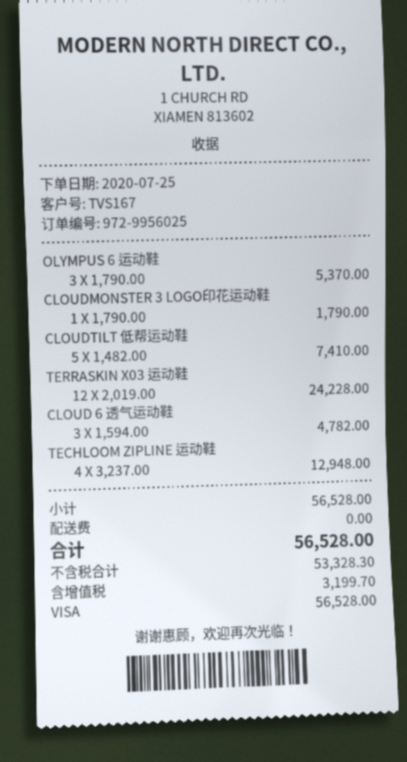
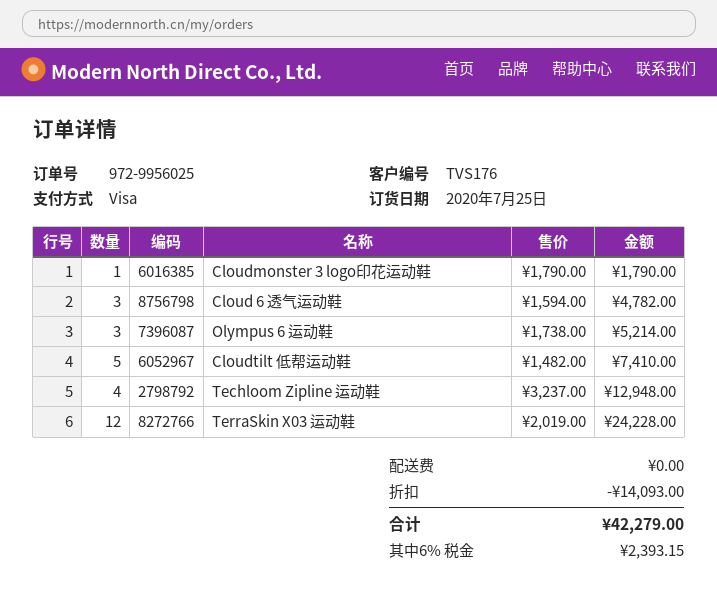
customer number: TVS167 -> TVS176
OLYMPUS 6 运动鞋: 3 x 1790.00 = 5370.00 -> 3 x 1738.00 = 5214.00
discount: none -> 14093.00
tax: 3199.70 -> 2393.15
total: 56528.00 -> 42279.00

